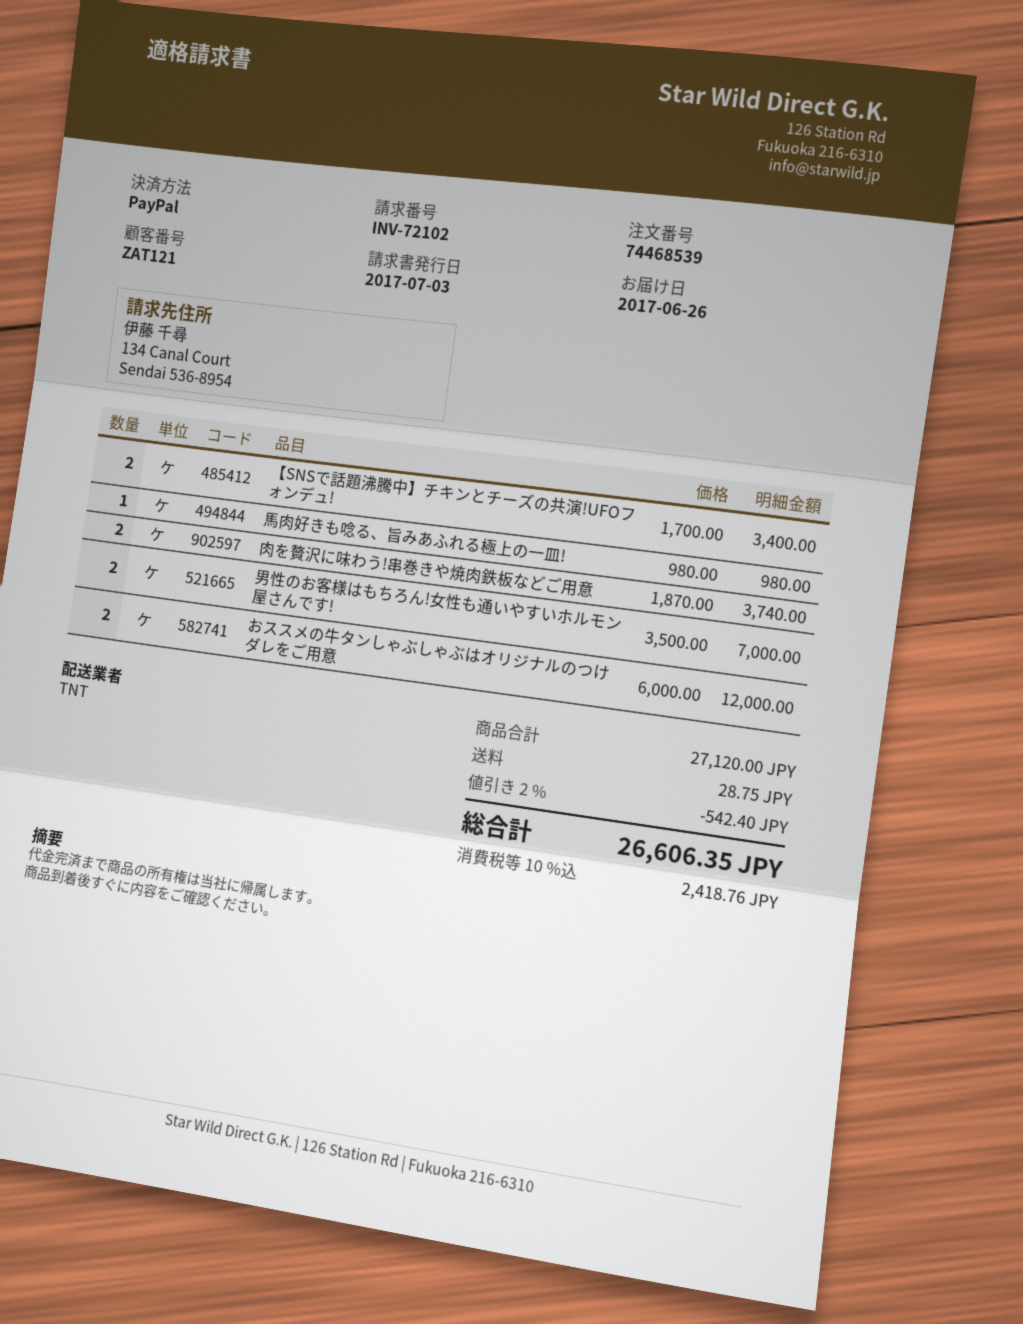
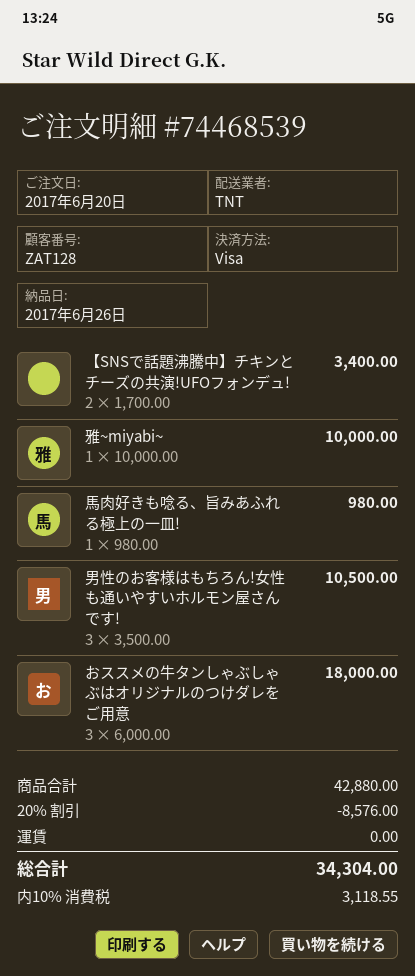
customer number: ZAT121 -> ZAT128
payment method: PayPal -> Visa
肉を贅沢に味わう!串巻きや焼肉鉄板などご用意: 2 x 1870.00 = 3740.00 -> none
男性のお客様はもちろん!女性も通いやすいホルモン屋さんです!: 2 x 3500.00 = 7000.00 -> 3 x 3500.00 = 10500.00
おススメの牛タンしゃぶしゃぶはオリジナルのつけダレをご用意: 2 x 6000.00 = 12000.00 -> 3 x 6000.00 = 18000.00
雅~miyabi~: none -> 1 x 10000.00 = 10000.00
subtotal: 27120.00 -> 42880.00
discount: 2% = 542.40 -> 20% = 8576.00
shipping: 28.75 -> 0.00
tax: 10% = 2418.76 -> 10% = 3118.55
total: 26606.35 -> 34304.00

